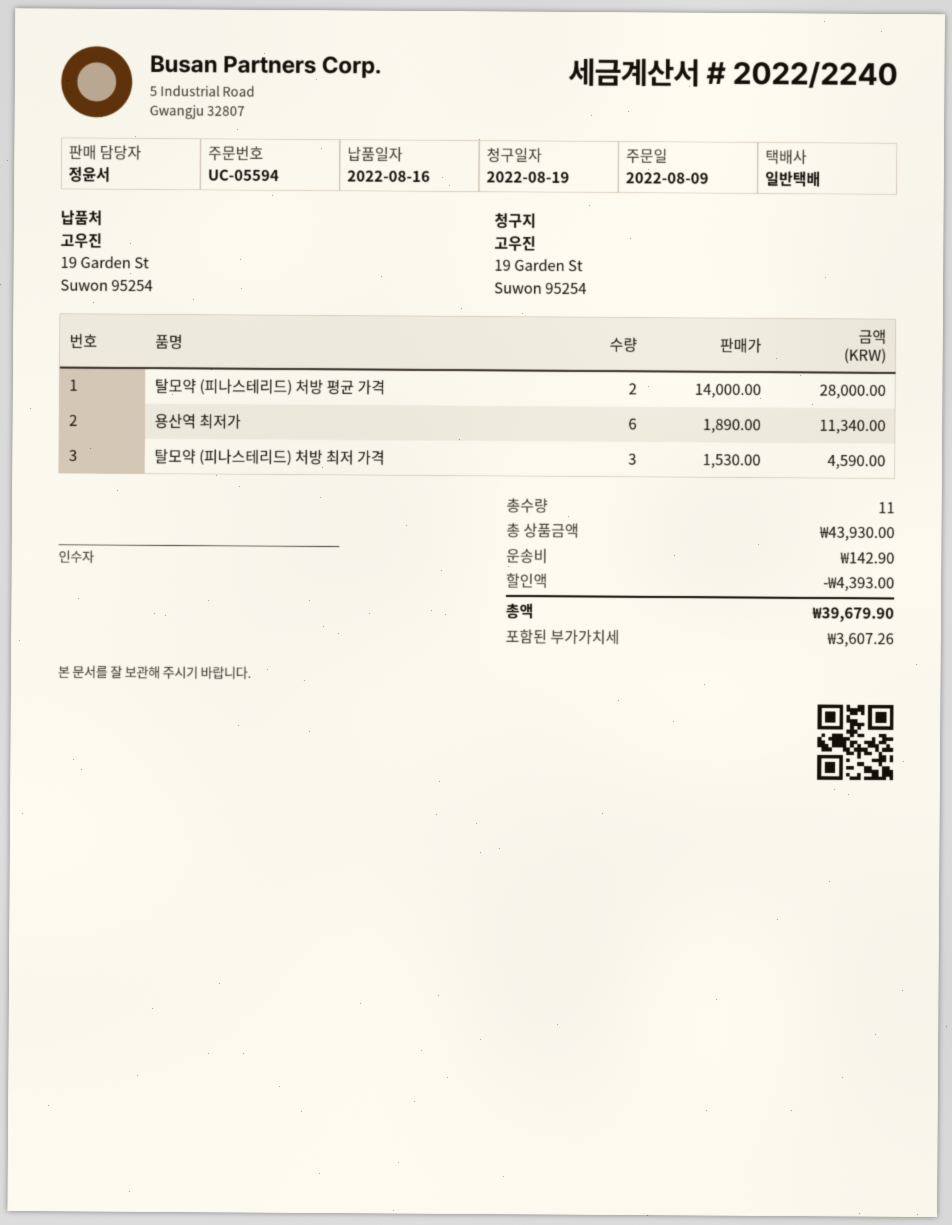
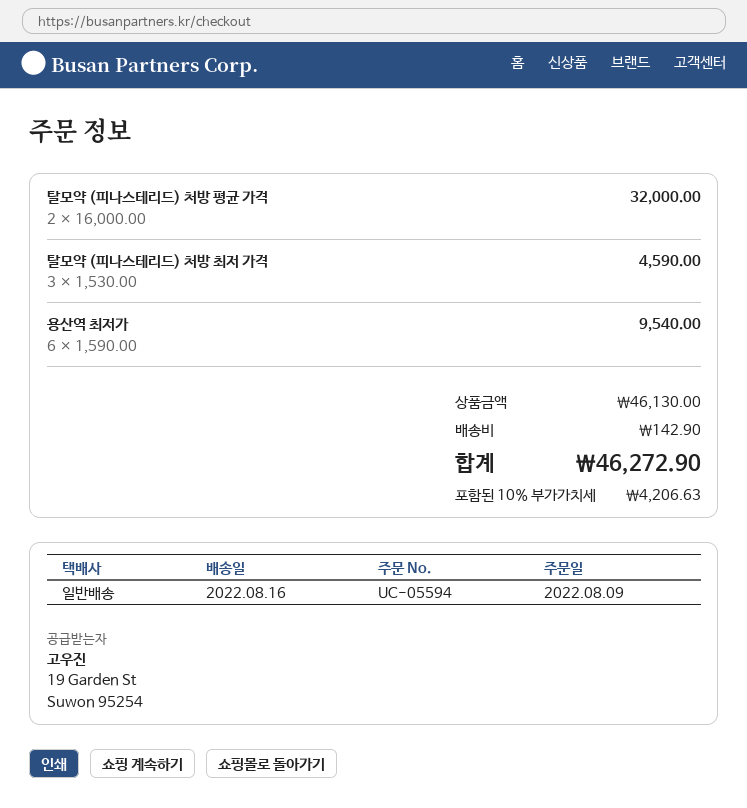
탈모약 (피나스테리드) 처방 평균 가격: 2 x 14000.00 = 28000.00 -> 2 x 16000.00 = 32000.00
용산역 최저가: 6 x 1890.00 = 11340.00 -> 6 x 1590.00 = 9540.00
subtotal: 43930.00 -> 46130.00
discount: 4393.00 -> none
tax: 3607.26 -> 4206.63
total: 39679.90 -> 46272.90

